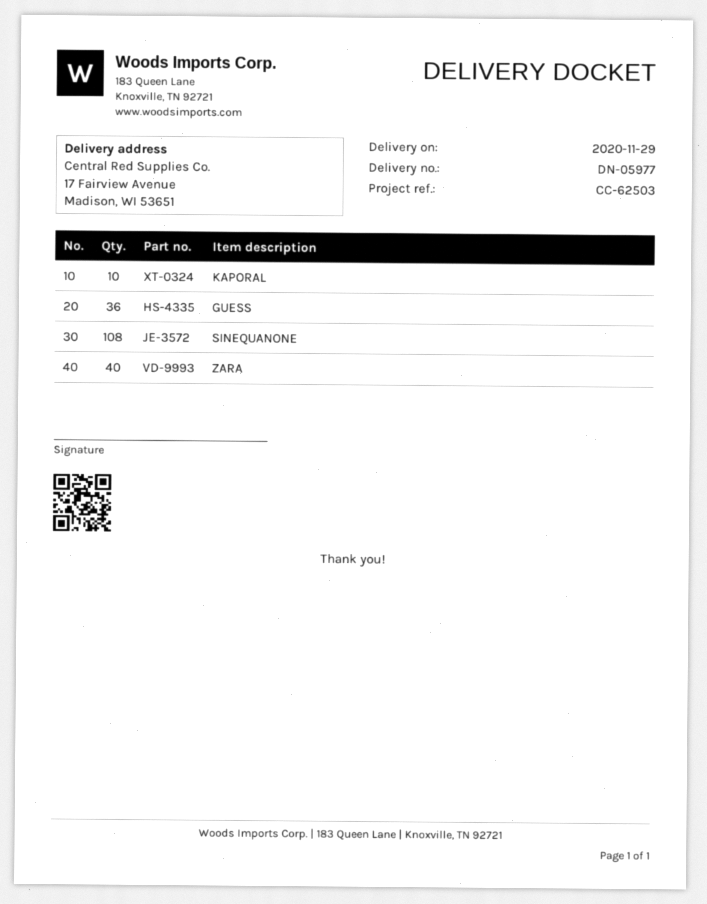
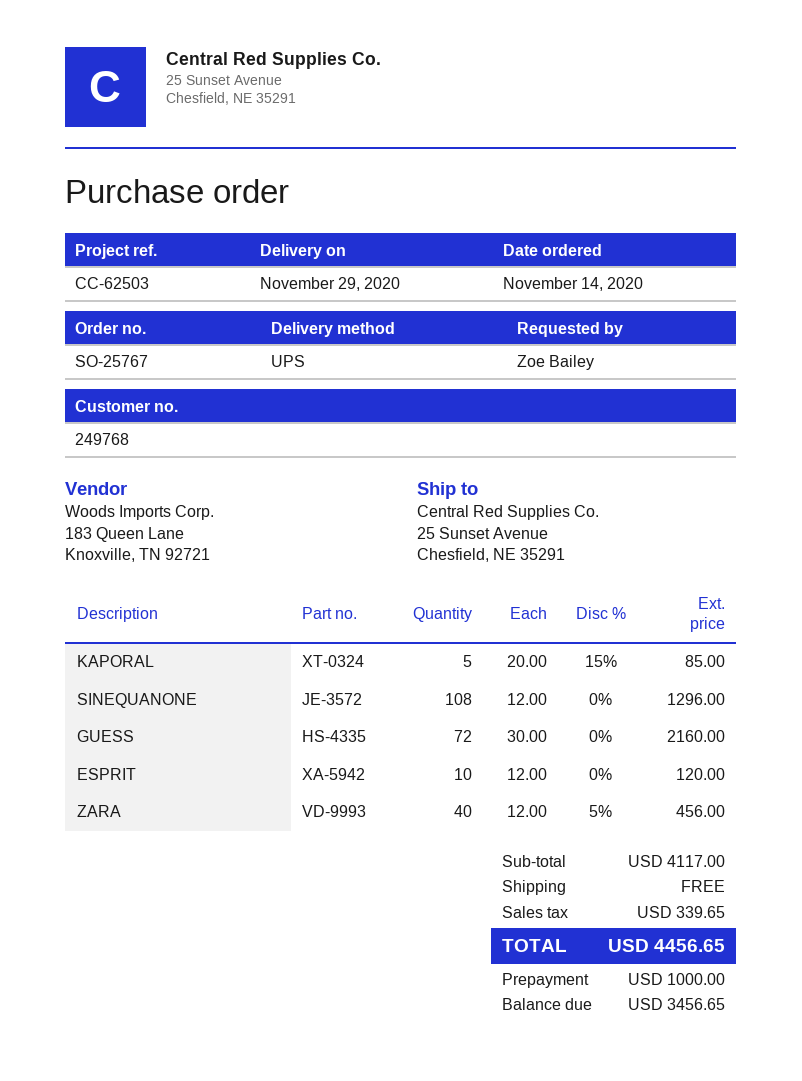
ship to: 17 Fairview Avenue, Madison, WI 53651 -> 25 Sunset Avenue, Chesfield, NE 35291
KAPORAL: 10 -> 5
GUESS: 36 -> 72
ESPRIT: none -> 10

